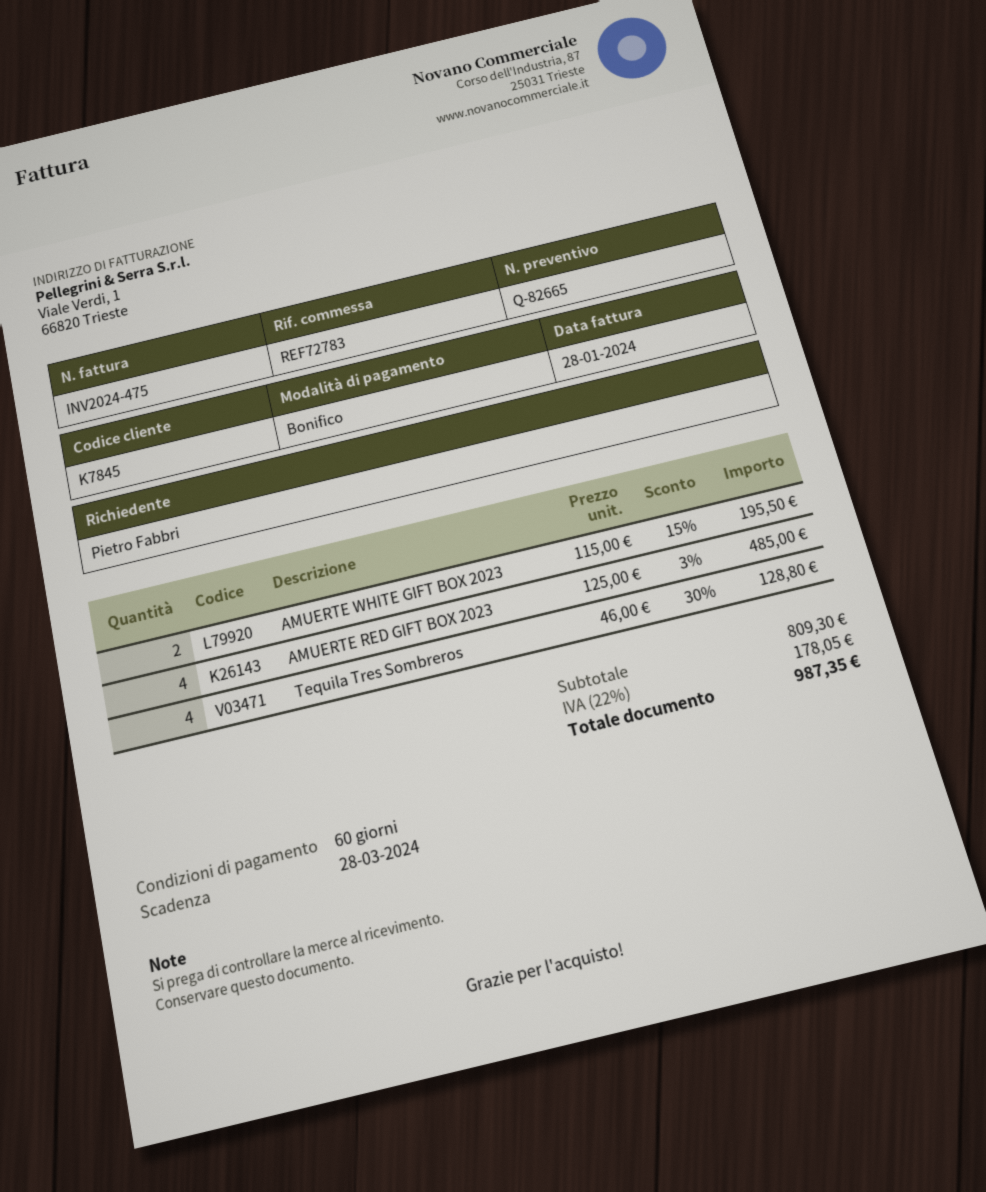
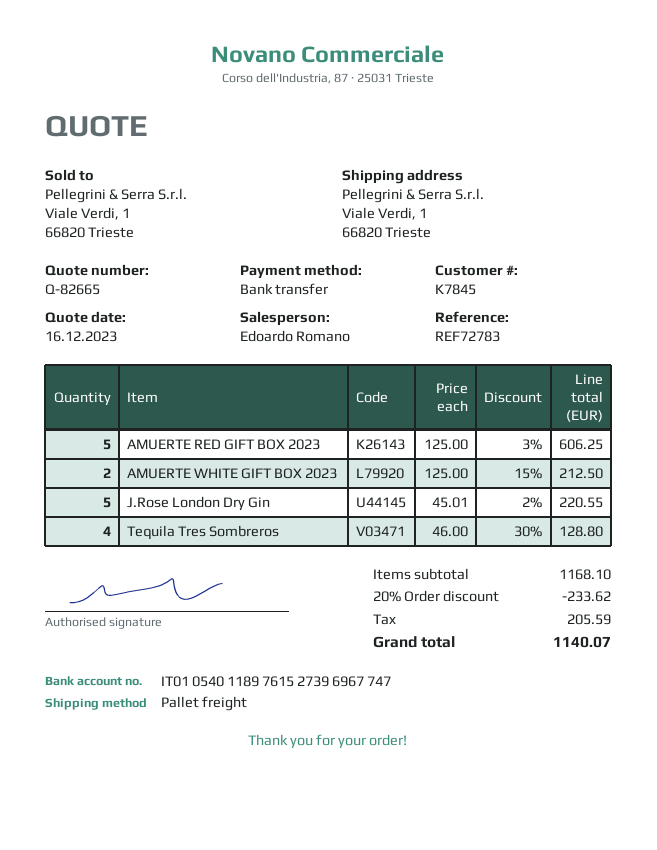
AMUERTE WHITE GIFT BOX 2023: 2 x 115.00 - 15% = 195.50 -> 2 x 125.00 - 15% = 212.50
AMUERTE RED GIFT BOX 2023: 4 x 125.00 - 3% = 485.00 -> 5 x 125.00 - 3% = 606.25
J.Rose London Dry Gin: none -> 5 x 45.01 - 2% = 220.55
subtotal: 809.30 -> 1168.10
discount: none -> 20% = 233.62
tax: 178.05 -> 205.59
total: 987.35 -> 1140.07

